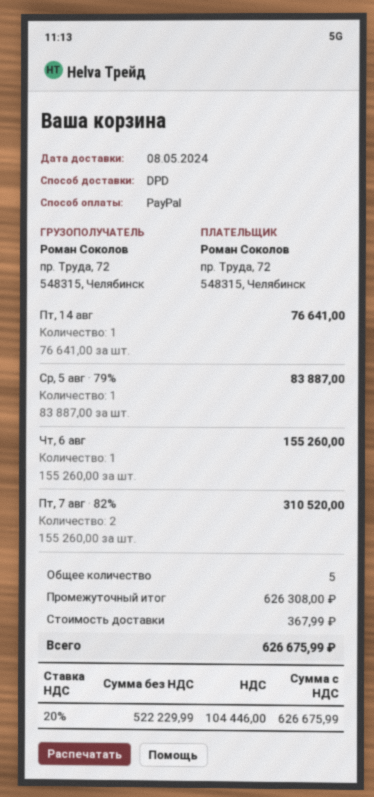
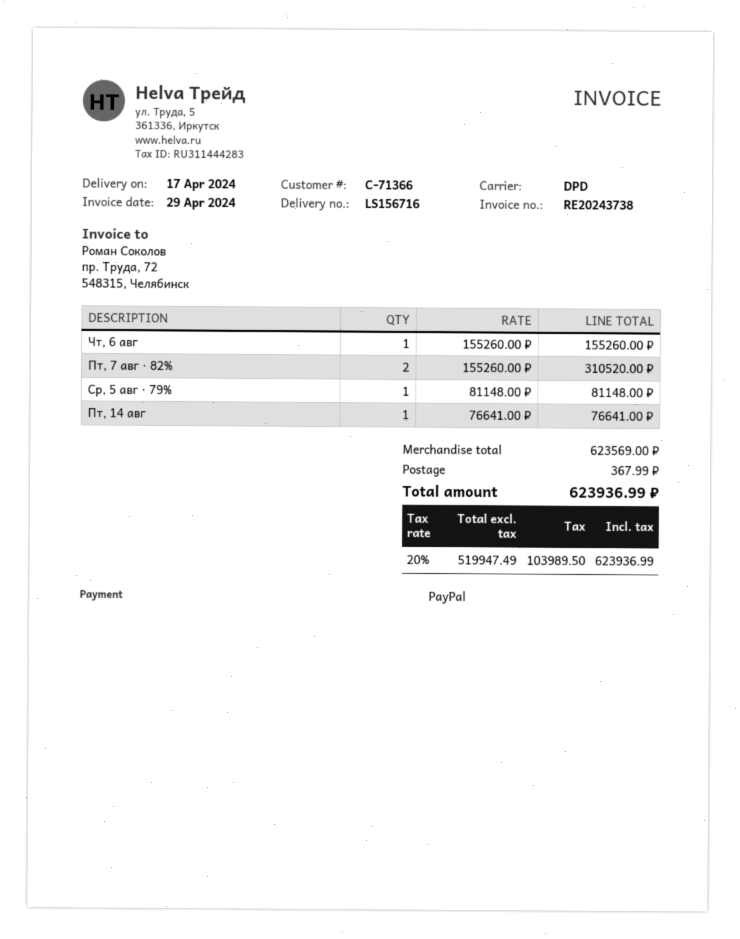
delivery date: 2024-05-08 -> 2024-04-17
Ср, 5 авг · 79%: 1 x 83887.00 = 83887.00 -> 1 x 81148.00 = 81148.00
subtotal: 626308.00 -> 623569.00
net: 522229.99 -> 519947.49
tax: 20% = 104446.00 -> 20% = 103989.50
total: 626675.99 -> 623936.99

